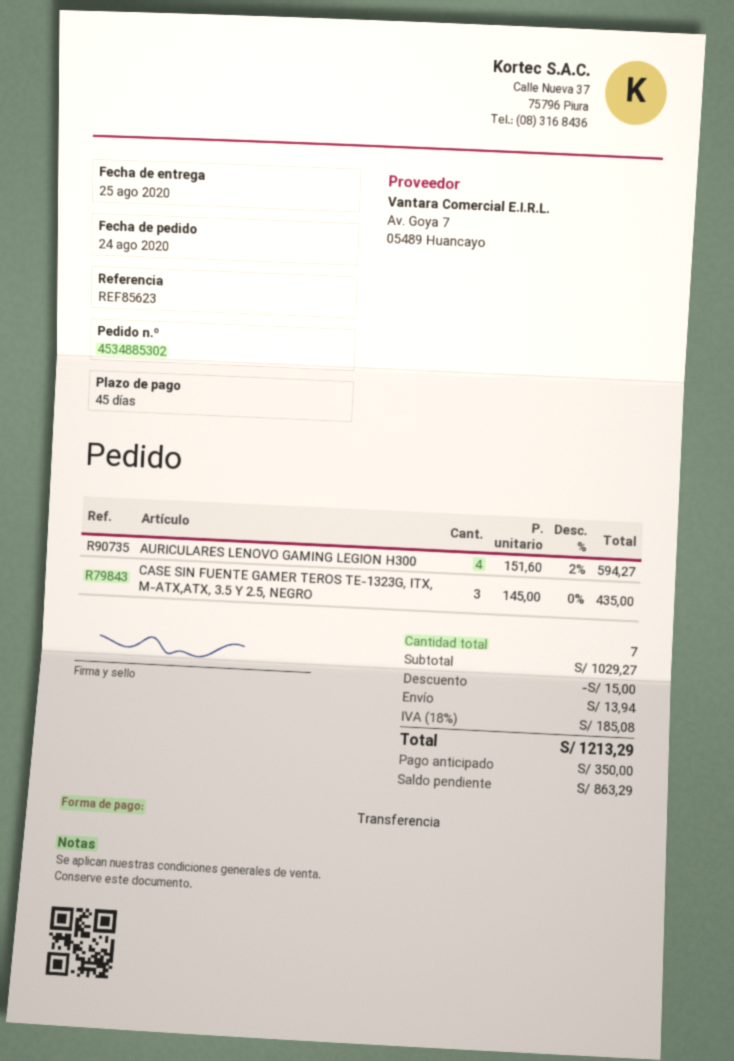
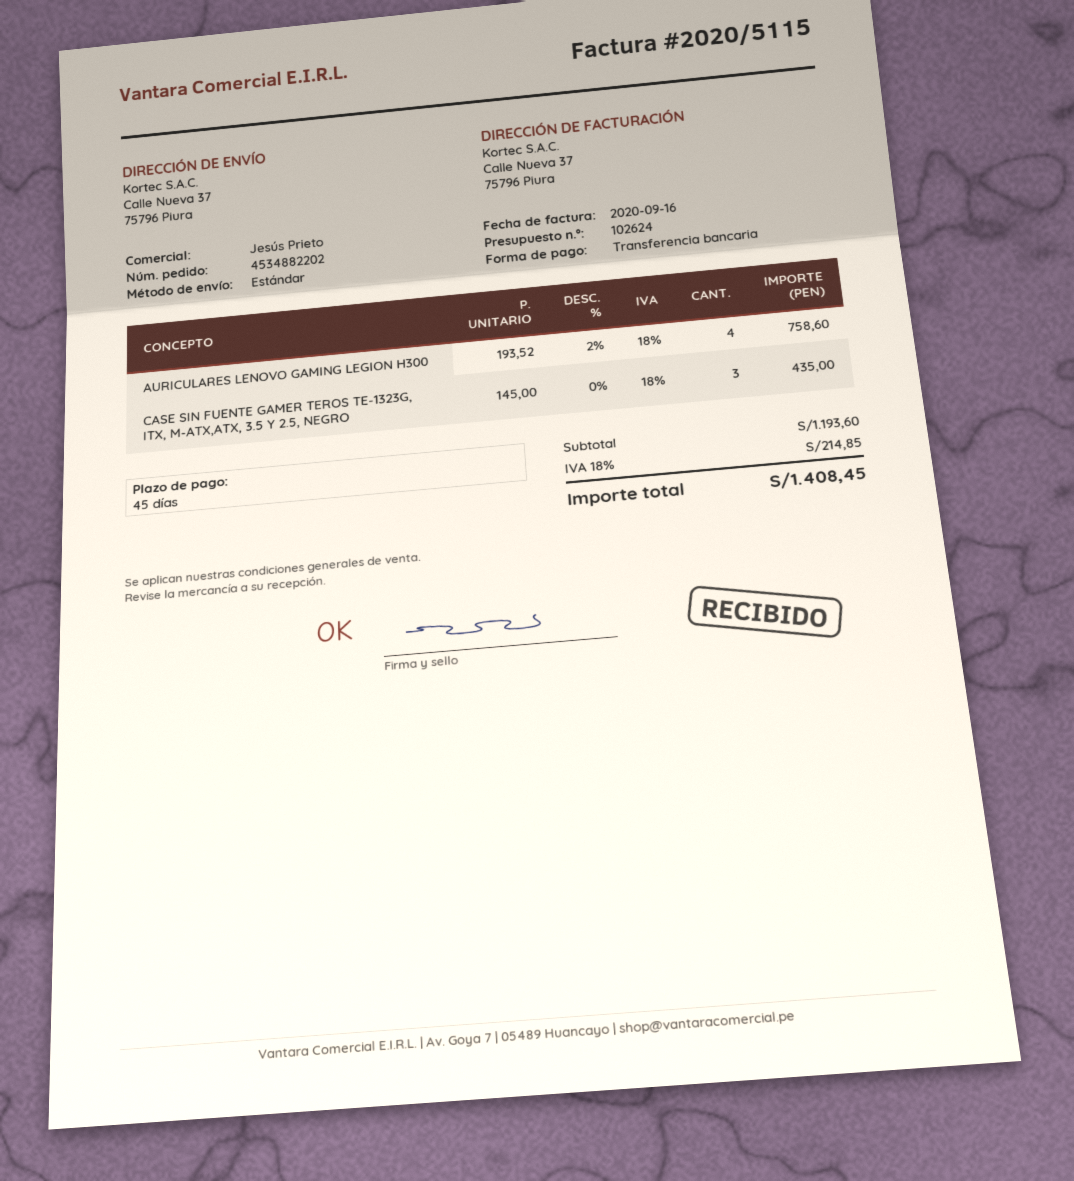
order number: 4534885302 -> 4534882202
AURICULARES LENOVO GAMING LEGION H300: 4 x 151.60 - 2% = 594.27 -> 4 x 193.52 - 2% = 758.60
subtotal: 1029.27 -> 1193.60
discount: 15.00 -> none
shipping: 13.94 -> none
tax: 18% = 185.08 -> 18% = 214.85
total: 1213.29 -> 1408.45

